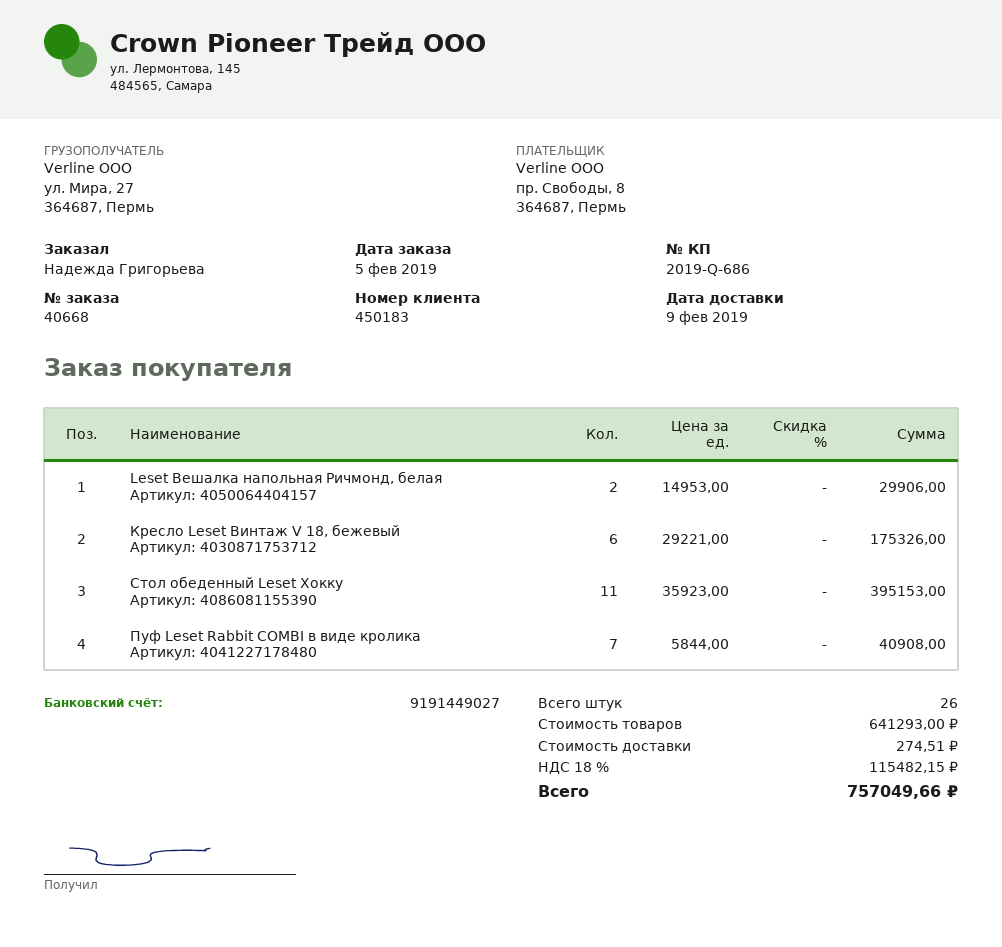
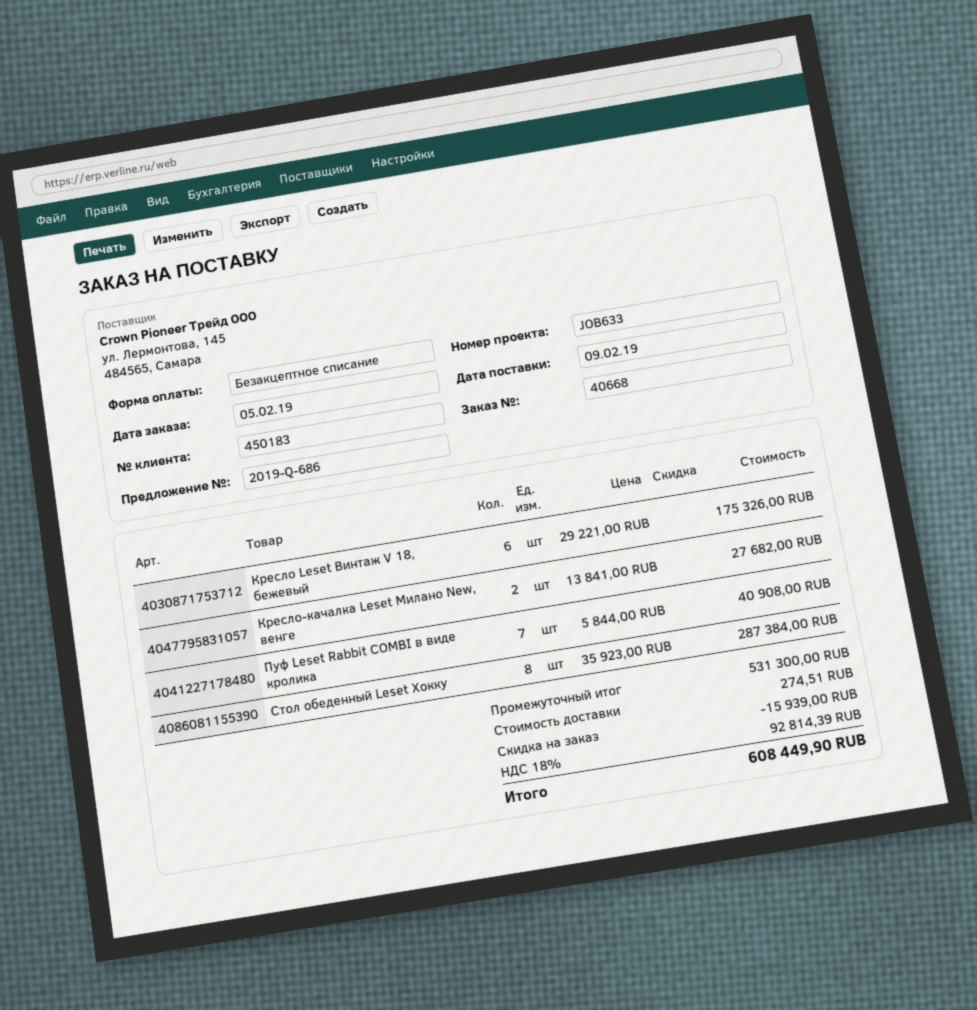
Leset Вешалка напольная Ричмонд, белая: 2 x 14953.00 = 29906.00 -> none
Стол обеденный Leset Хокку: 11 x 35923.00 = 395153.00 -> 8 x 35923.00 = 287384.00
Кресло-качалка Leset Милано New, венге: none -> 2 x 13841.00 = 27682.00
subtotal: 641293.00 -> 531300.00
discount: none -> 15939.00
tax: 18% = 115482.15 -> 18% = 92814.39
total: 757049.66 -> 608449.90

